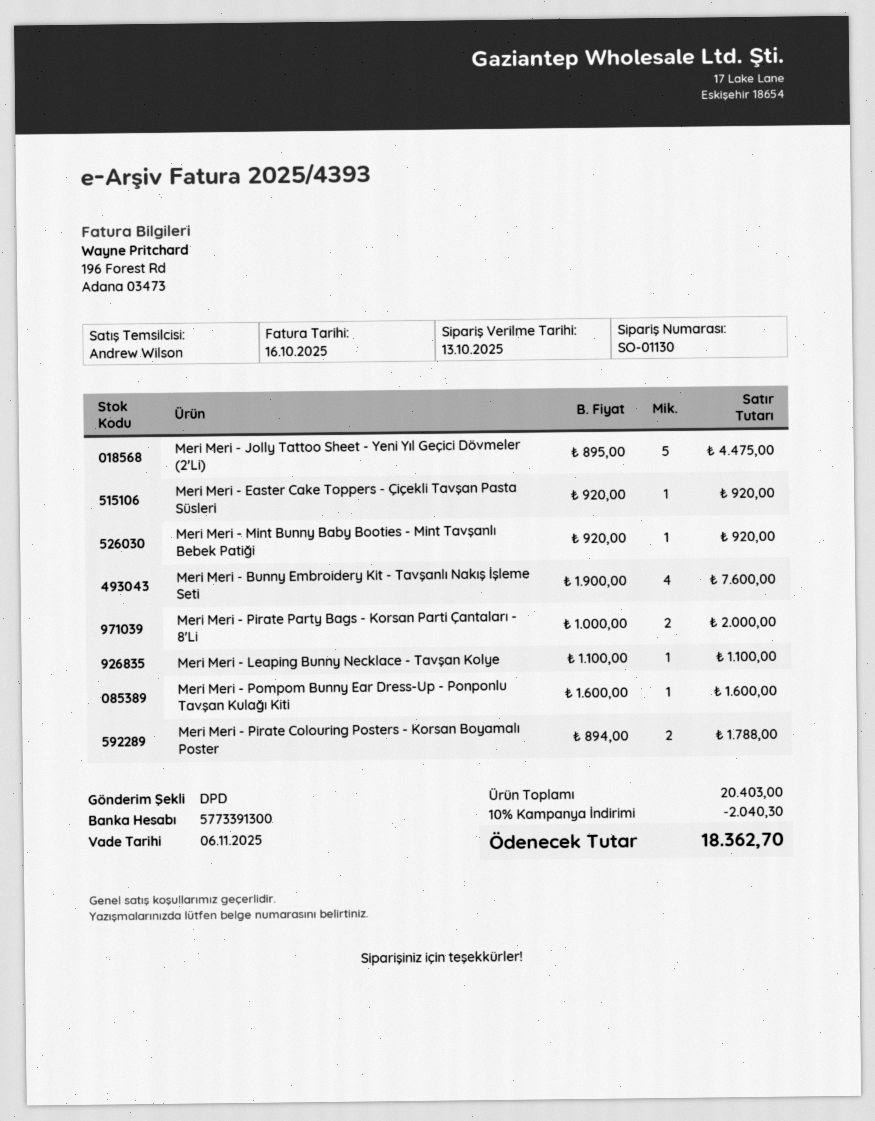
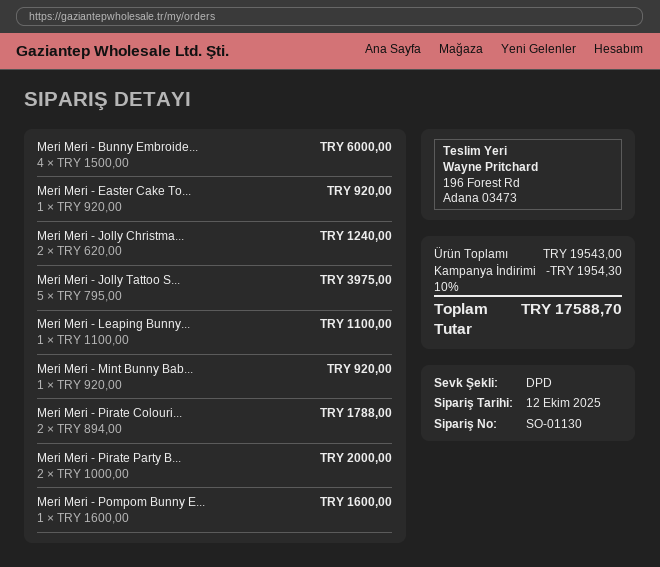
order date: 2025-10-13 -> 2025-10-12
Meri Meri - Jolly Tattoo Sheet - Yeni Yıl Geçici Dövmeler (2'Li): 5 x 895.00 = 4475.00 -> 5 x 795.00 = 3975.00
Meri Meri - Bunny Embroidery Kit - Tavşanlı Nakış İşleme Seti: 4 x 1900.00 = 7600.00 -> 4 x 1500.00 = 6000.00
Meri Meri - Jolly Christma...: none -> 2 x 620.00 = 1240.00
subtotal: 20403.00 -> 19543.00
discount: 10% = 2040.30 -> 10% = 1954.30
total: 18362.70 -> 17588.70

